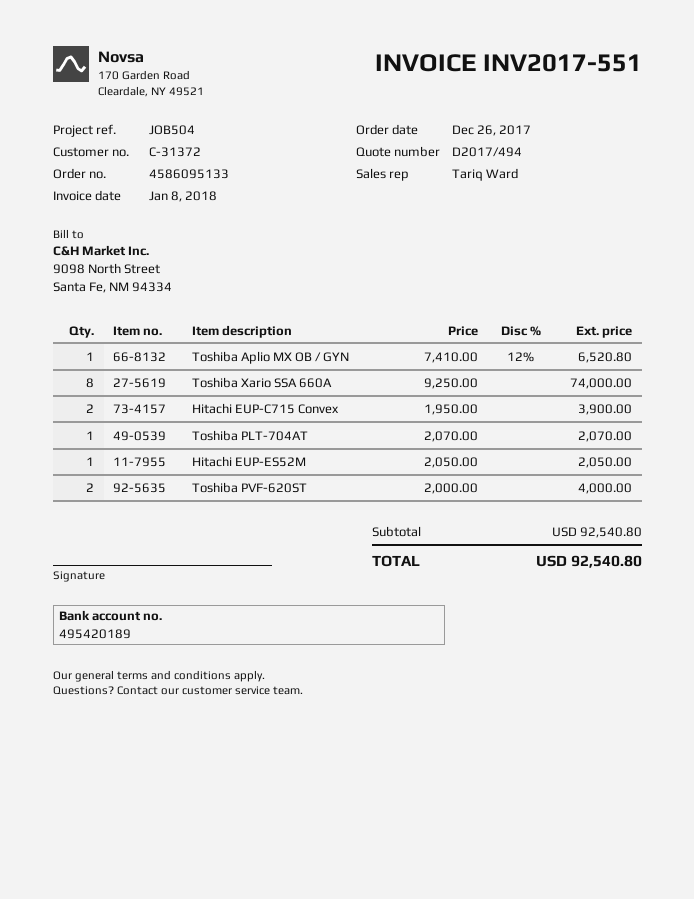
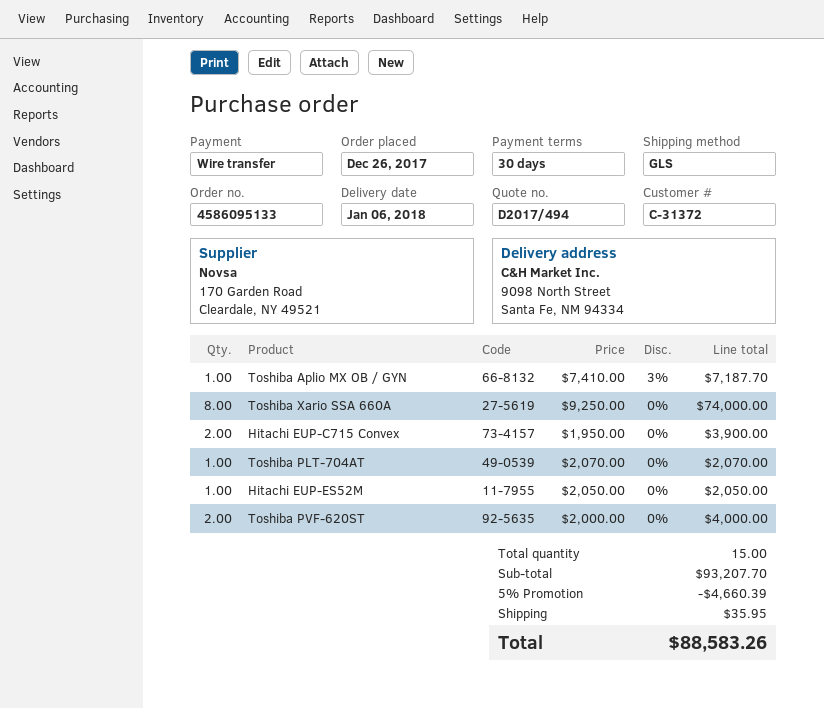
Toshiba Aplio MX OB / GYN: 1 x 7410.00 - 12% = 6520.80 -> 1 x 7410.00 - 3% = 7187.70
subtotal: 92540.80 -> 93207.70
discount: none -> 5% = 4660.39
shipping: none -> 35.95
total: 92540.80 -> 88583.26

